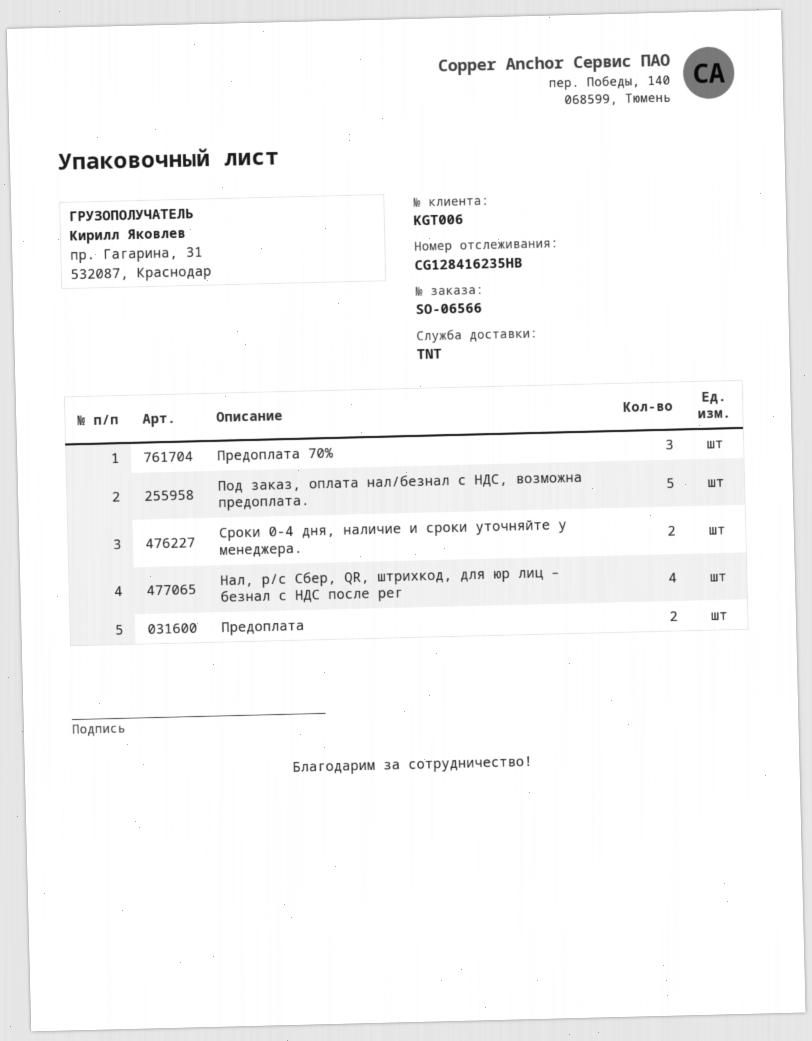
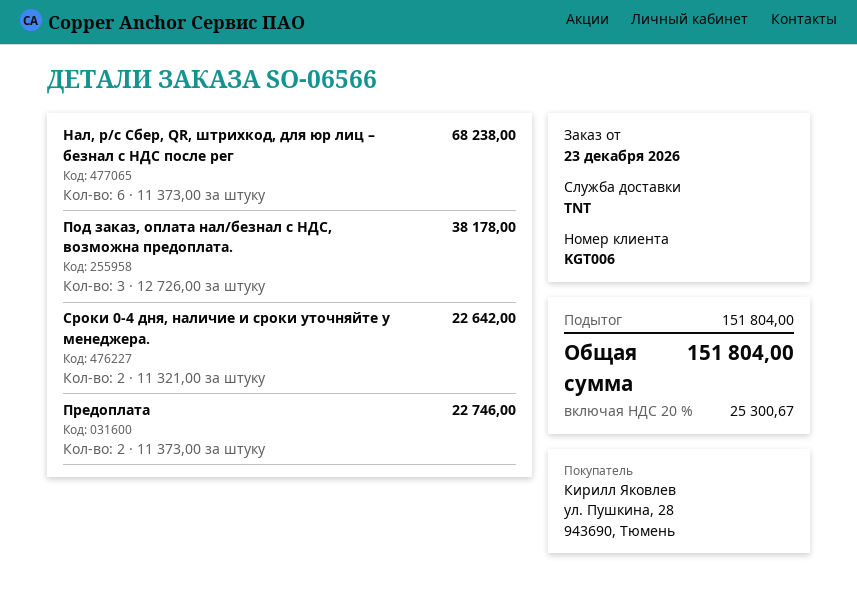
Предоплата 70%: 3 -> none
Под заказ, оплата нал/безнал с НДС, возможна предоплата.: 5 -> 3
Нал, р/с Сбер, QR, штрихкод, для юр лиц – безнал с НДС после рег: 4 -> 6

